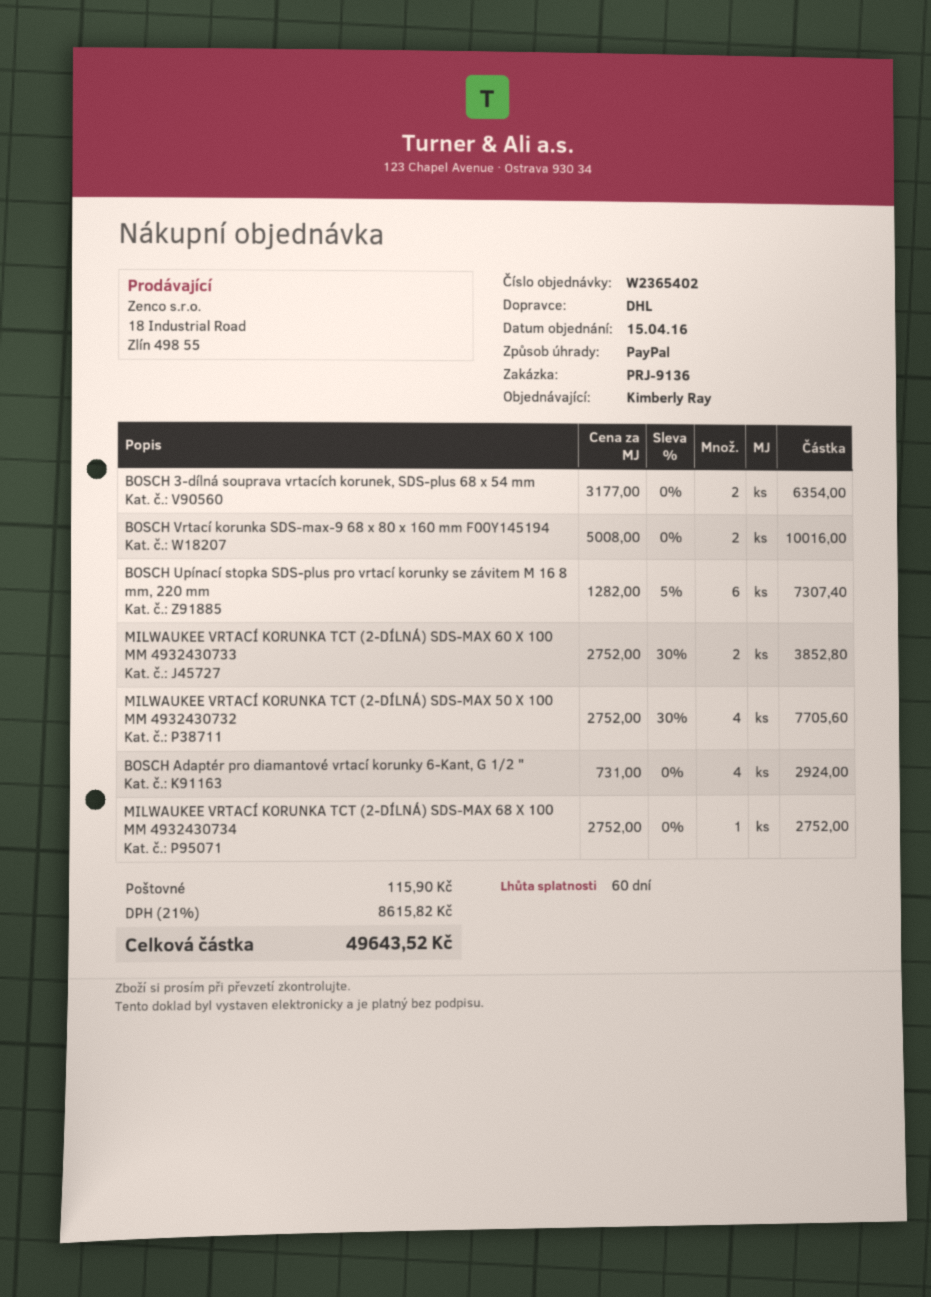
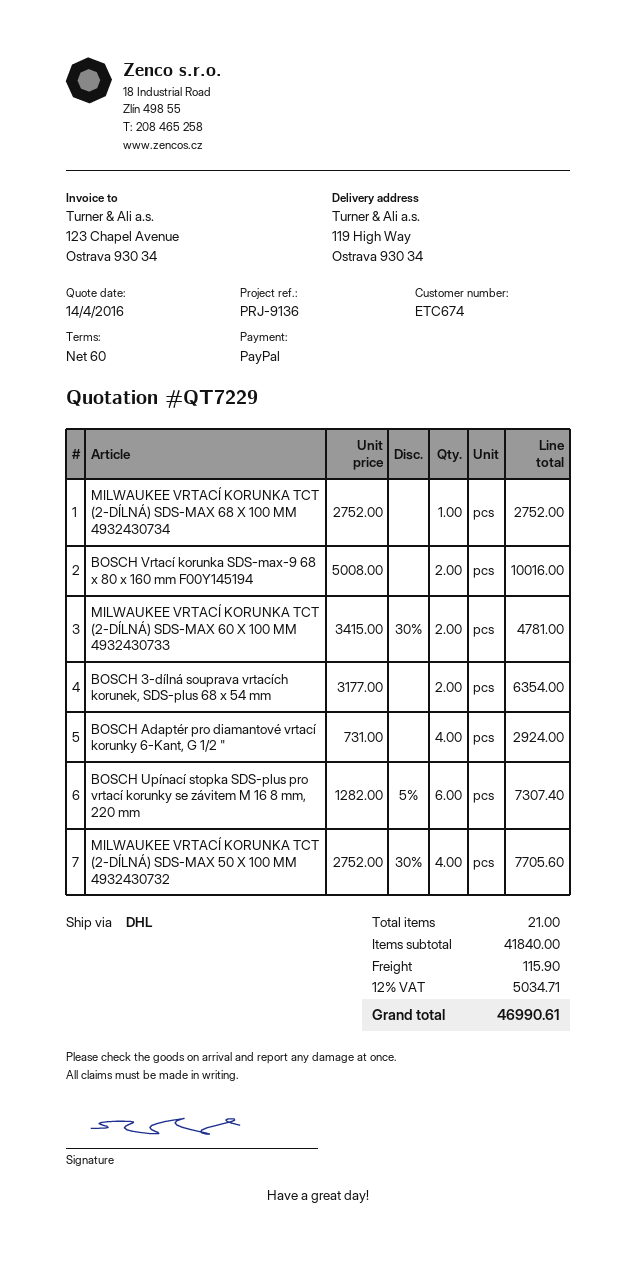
MILWAUKEE VRTACÍ KORUNKA TCT (2-DÍLNÁ) SDS-MAX 60 X 100 MM 4932430733: 2 x 2752.00 - 30% = 3852.80 -> 2 x 3415.00 - 30% = 4781.00
tax: 21% = 8615.82 -> 12% = 5034.71
total: 49643.52 -> 46990.61

